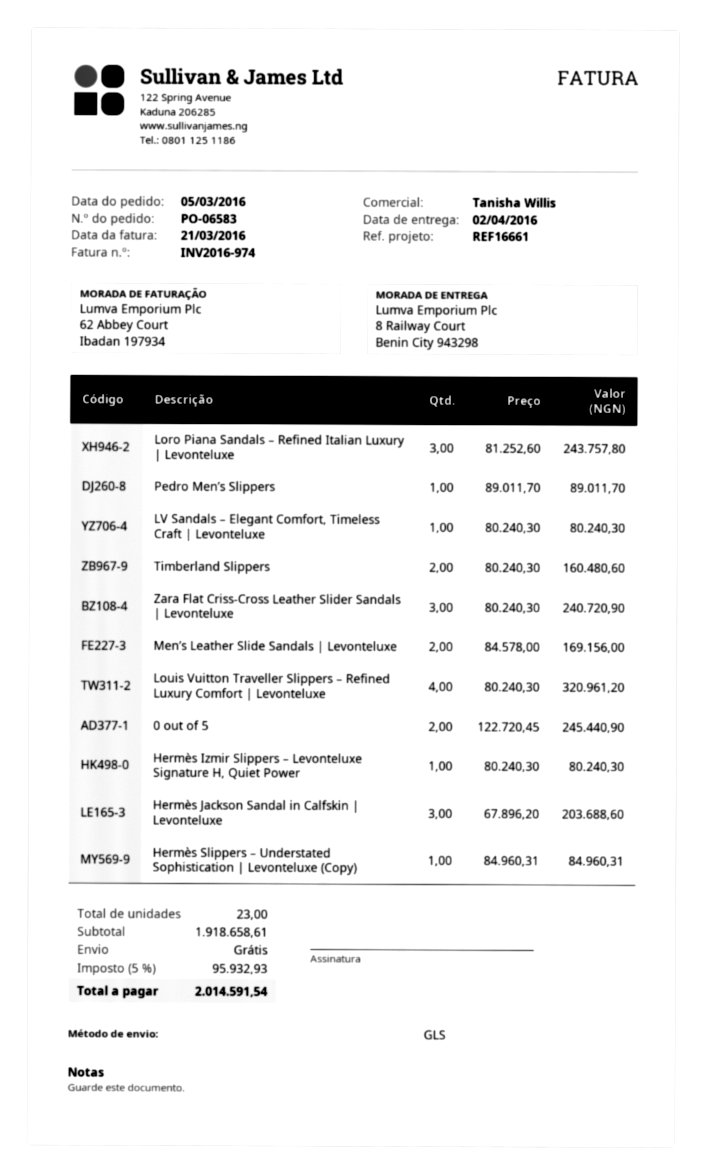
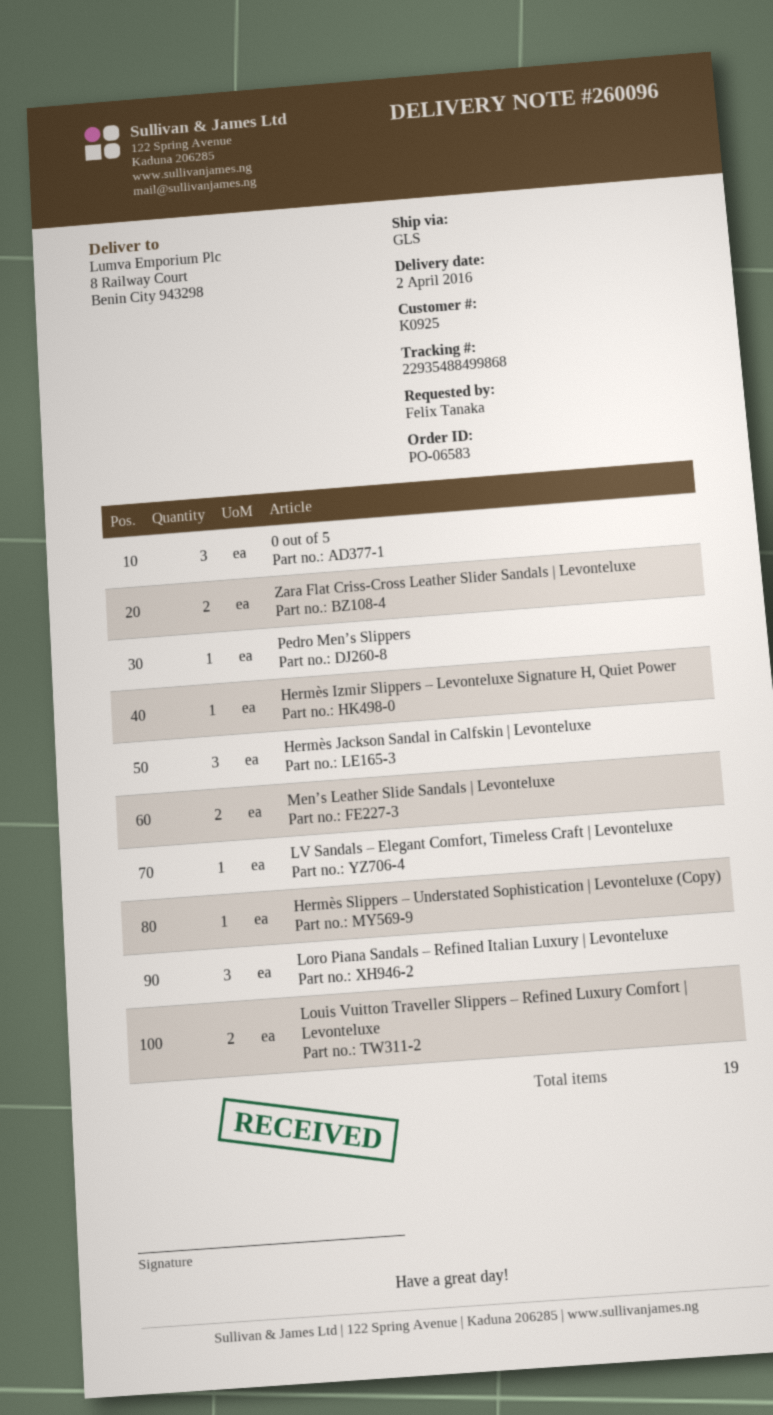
Timberland Slippers: 2 -> none
Zara Flat Criss-Cross Leather Slider Sandals | Levonteluxe: 3 -> 2
Louis Vuitton Traveller Slippers – Refined Luxury Comfort | Levonteluxe: 4 -> 2
0 out of 5: 2 -> 3
total quantity: 23 -> 19

